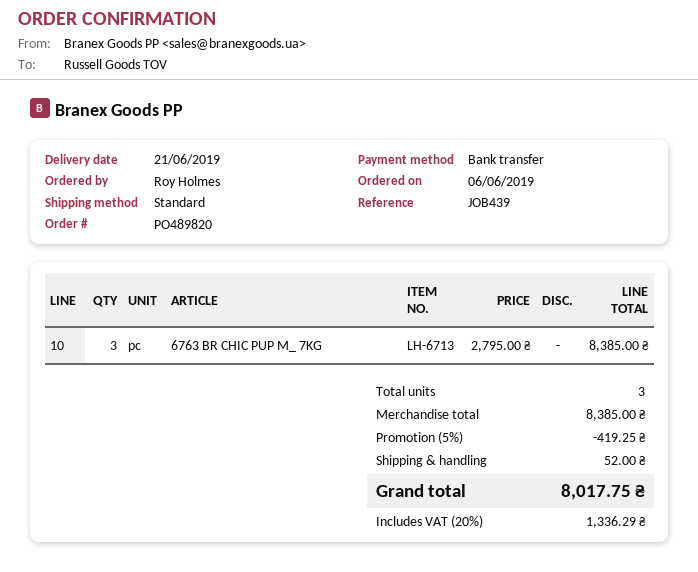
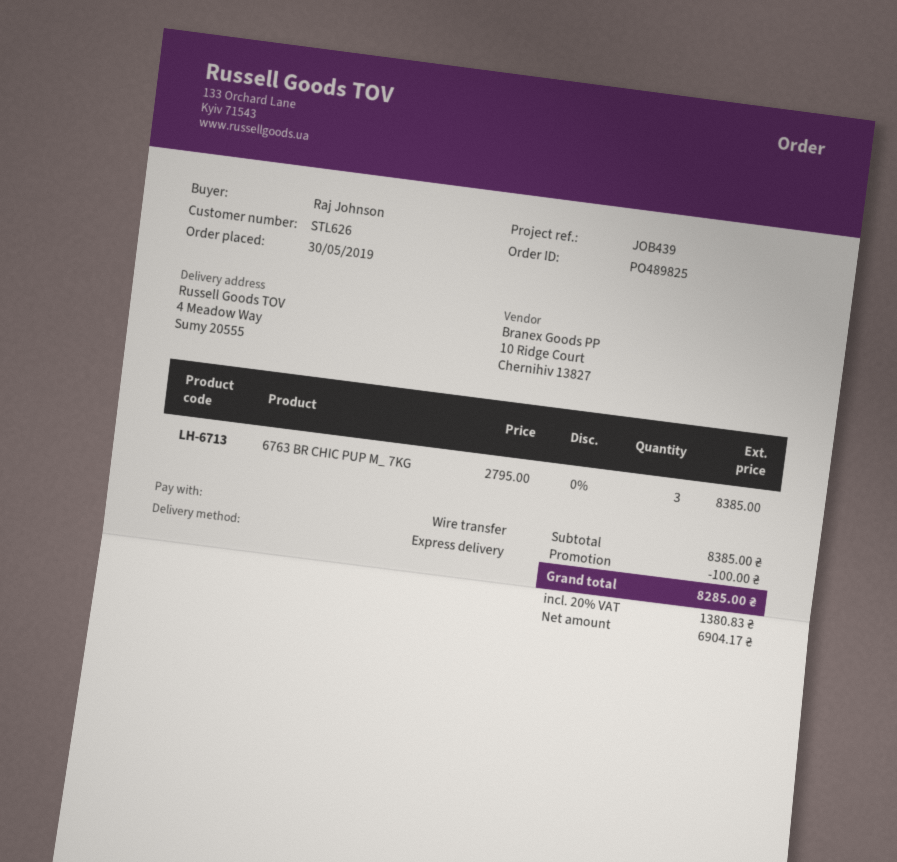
order number: PO489820 -> PO489825
order date: 2019-06-06 -> 2019-05-30
ordered by: Roy Holmes -> Raj Johnson
shipping method: standard -> express
discount: 419.25 -> 100.00
shipping: 52.00 -> none
tax: 20% = 1336.29 -> 20% = 1380.83
total: 8017.75 -> 8285.00

